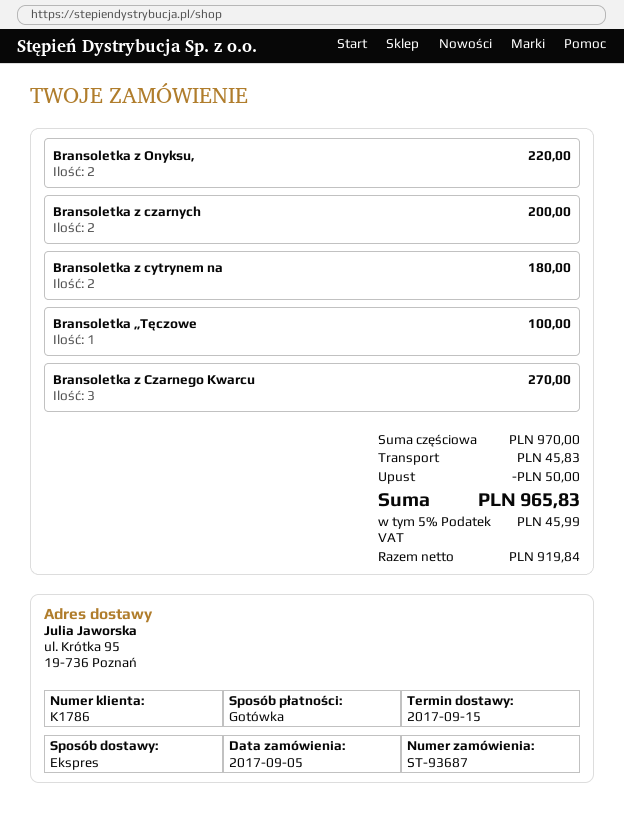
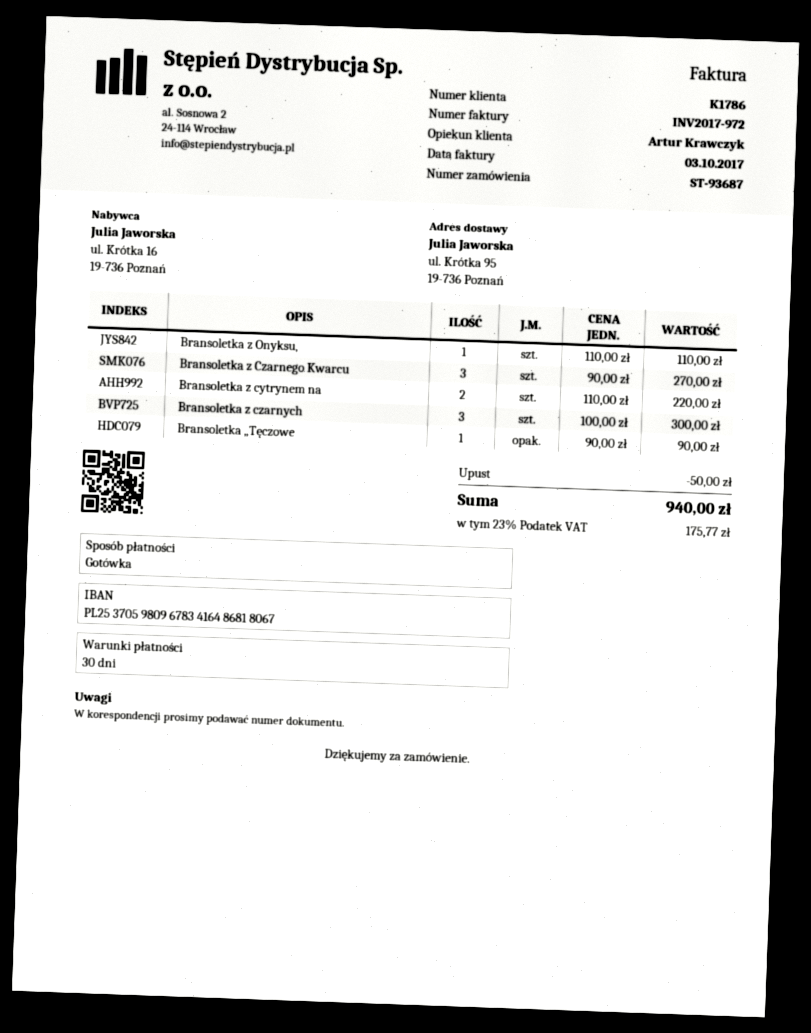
Bransoletka z Onyksu,: 2 for 220.00 -> 1 for 110.00
Bransoletka z czarnych: 2 for 200.00 -> 3 for 300.00
Bransoletka z cytrynem na: 2 for 180.00 -> 2 for 220.00
Bransoletka „Tęczowe: 1 for 100.00 -> 1 for 90.00
shipping: 45.83 -> none
tax: 5% = 45.99 -> 23% = 175.77
total: 965.83 -> 940.00

